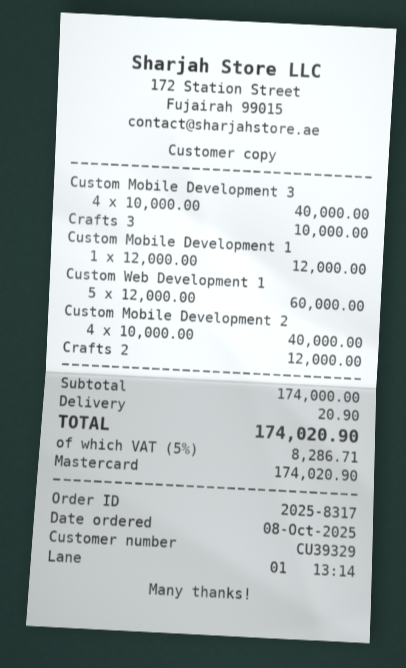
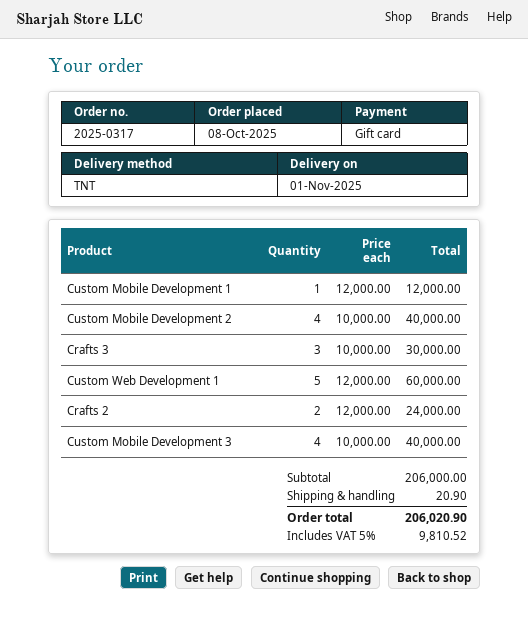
order number: 2025-8317 -> 2025-0317
payment method: Mastercard -> gift card
Crafts 3: 1 x 10000.00 = 10000.00 -> 3 x 10000.00 = 30000.00
Crafts 2: 1 x 12000.00 = 12000.00 -> 2 x 12000.00 = 24000.00
subtotal: 174000.00 -> 206000.00
tax: 5% = 8286.71 -> 5% = 9810.52
total: 174020.90 -> 206020.90

